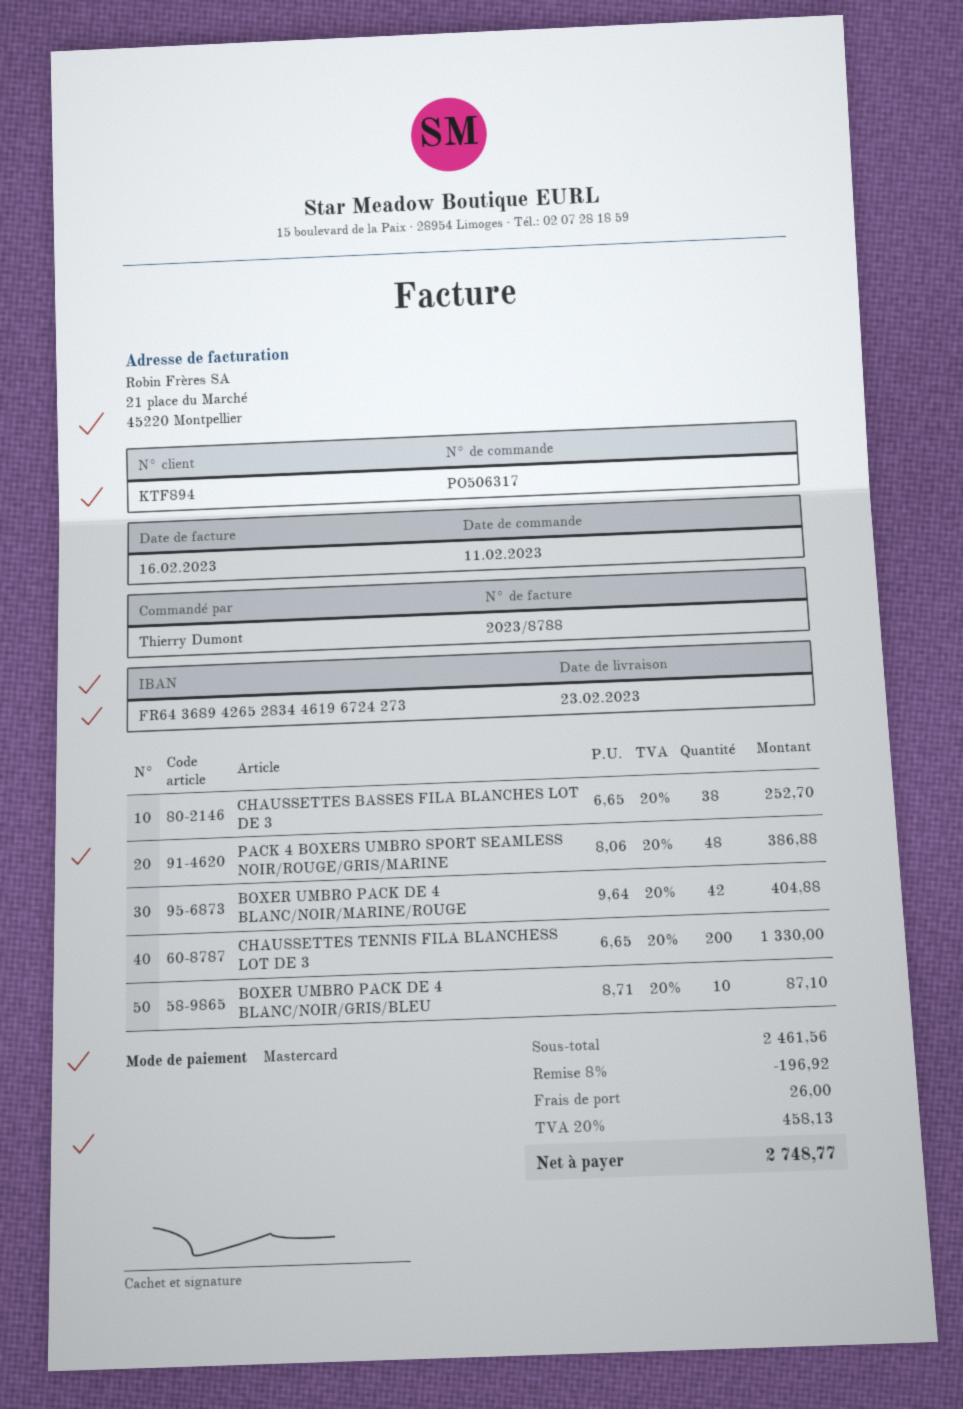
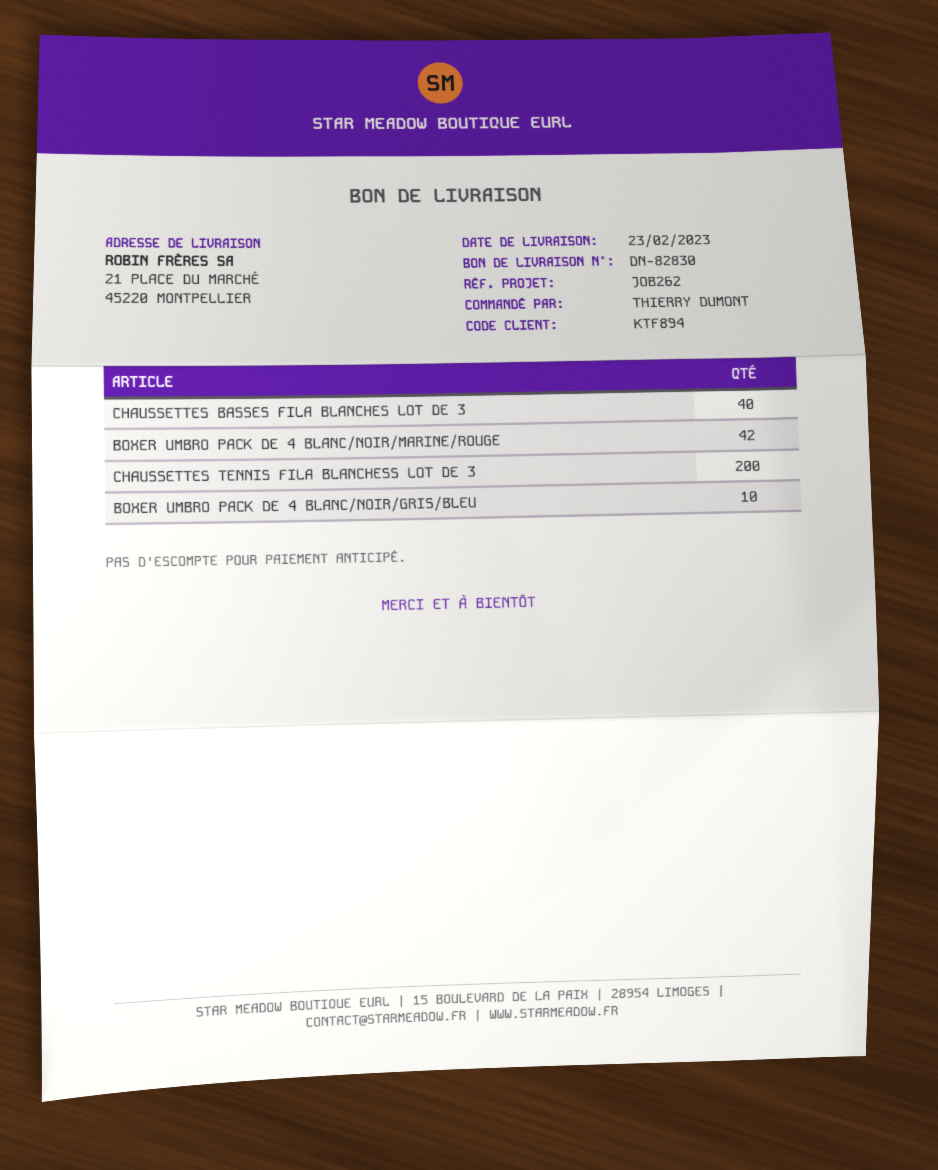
CHAUSSETTES BASSES FILA BLANCHES LOT DE 3: 38 -> 40
PACK 4 BOXERS UMBRO SPORT SEAMLESS NOIR/ROUGE/GRIS/MARINE: 48 -> none

